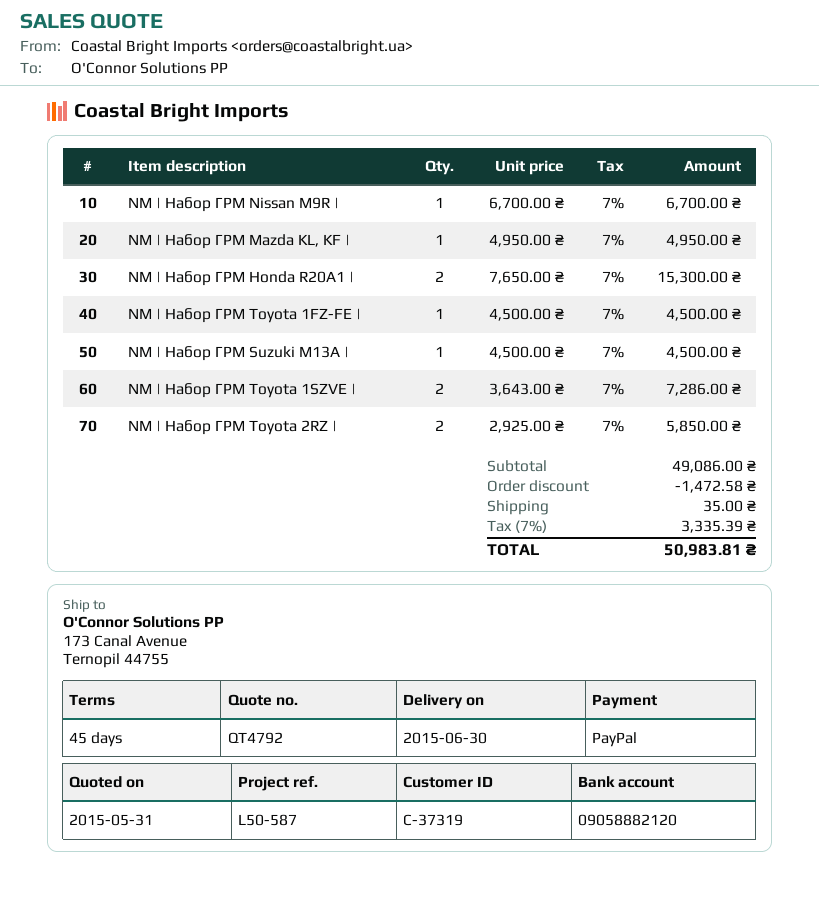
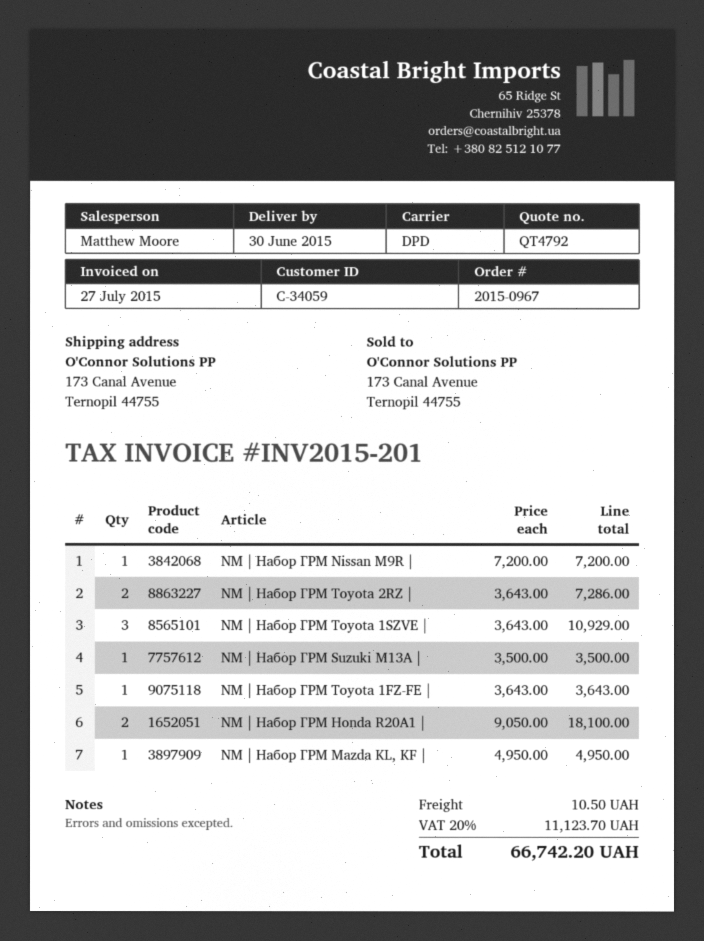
customer number: C-37319 -> C-34059
NM | Набор ГРМ Nissan M9R |: 1 x 6700.00 = 6700.00 -> 1 x 7200.00 = 7200.00
NM | Набор ГРМ Honda R20A1 |: 2 x 7650.00 = 15300.00 -> 2 x 9050.00 = 18100.00
NM | Набор ГРМ Toyota 1FZ-FE |: 1 x 4500.00 = 4500.00 -> 1 x 3643.00 = 3643.00
NM | Набор ГРМ Suzuki M13A |: 1 x 4500.00 = 4500.00 -> 1 x 3500.00 = 3500.00
NM | Набор ГРМ Toyota 1SZVE |: 2 x 3643.00 = 7286.00 -> 3 x 3643.00 = 10929.00
NM | Набор ГРМ Toyota 2RZ |: 2 x 2925.00 = 5850.00 -> 2 x 3643.00 = 7286.00
discount: 1472.58 -> none
shipping: 35.00 -> 10.50
tax: 7% = 3335.39 -> 20% = 11123.70
total: 50983.81 -> 66742.20

